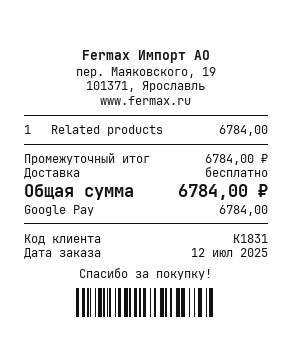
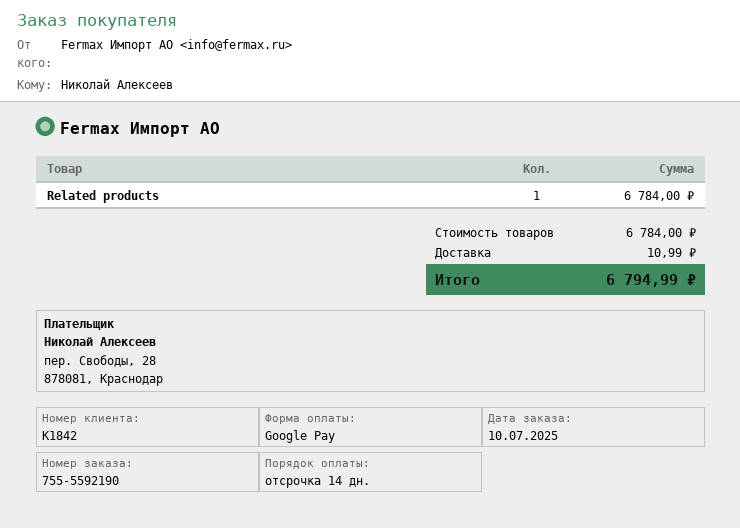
order date: 2025-07-12 -> 2025-07-10
customer number: K1831 -> K1842
shipping: 0.00 -> 10.99
total: 6784.00 -> 6794.99

